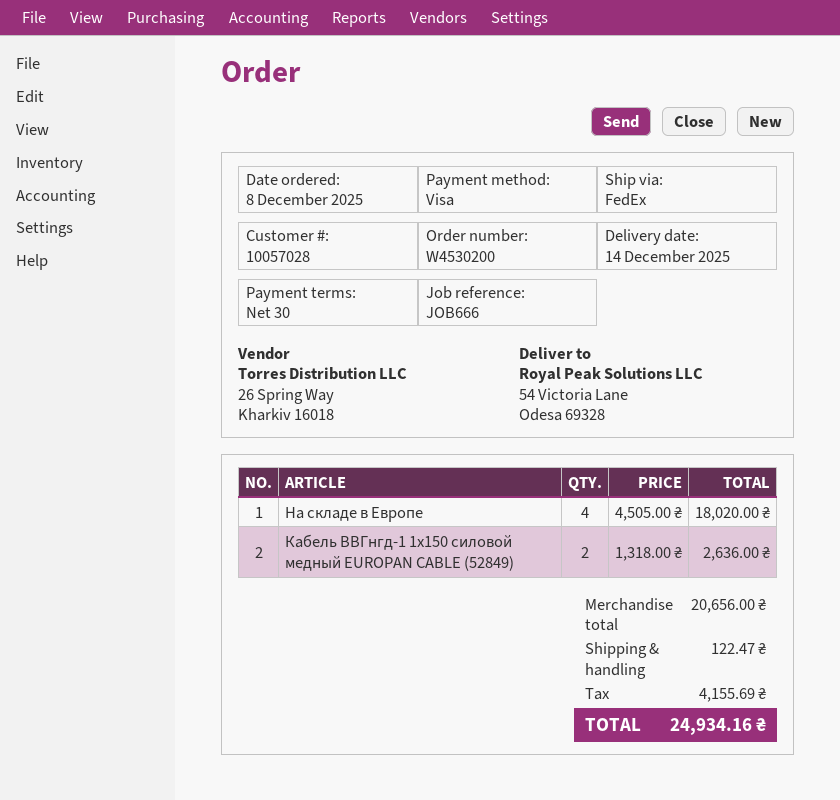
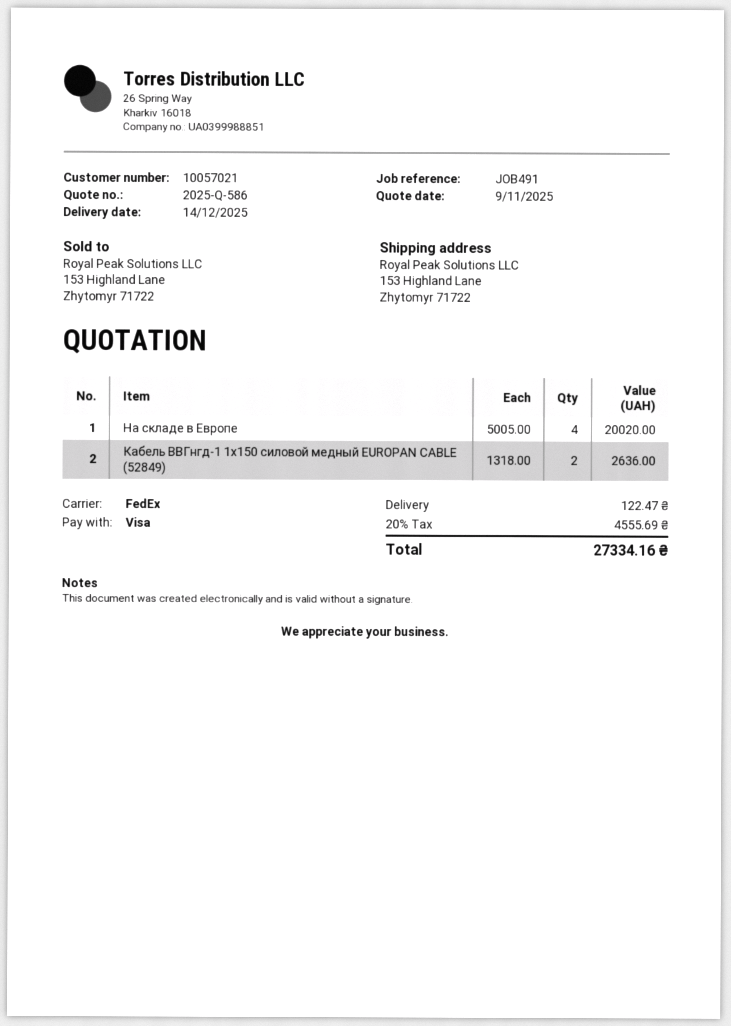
customer number: 10057028 -> 10057021
reference: JOB666 -> JOB491
ship to: 54 Victoria Lane, Odesa 69328 -> 153 Highland Lane, Zhytomyr 71722
На складе в Европе: 4 x 4505.00 = 18020.00 -> 4 x 5005.00 = 20020.00
tax: 4155.69 -> 4555.69
total: 24934.16 -> 27334.16

